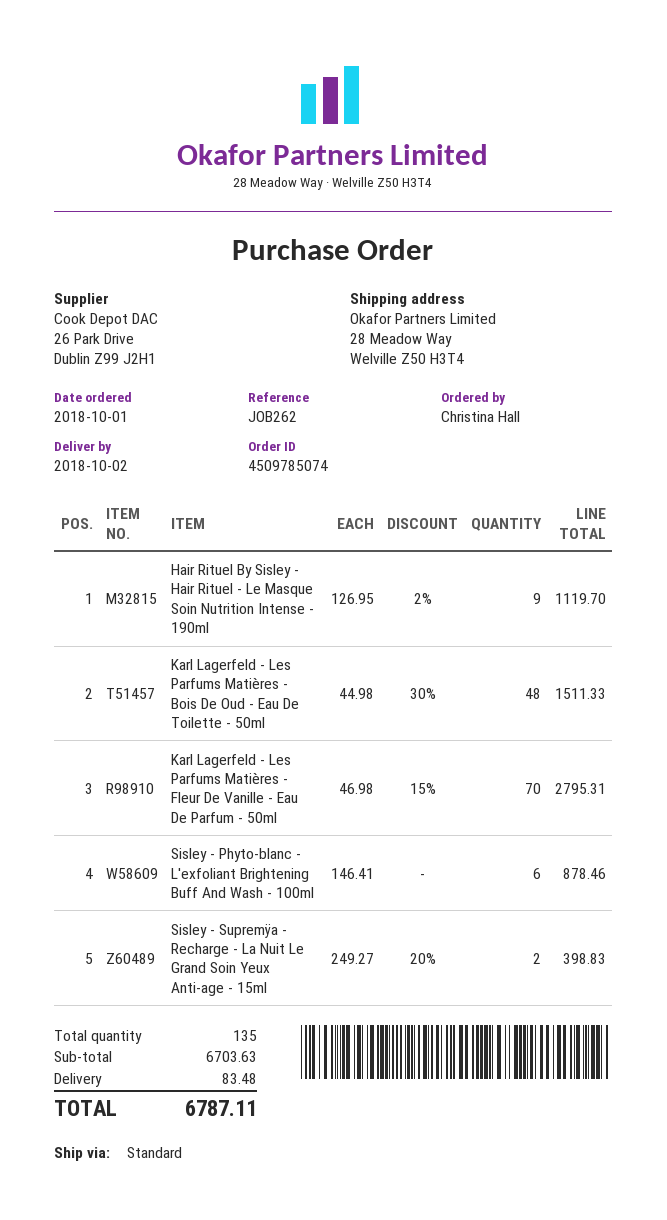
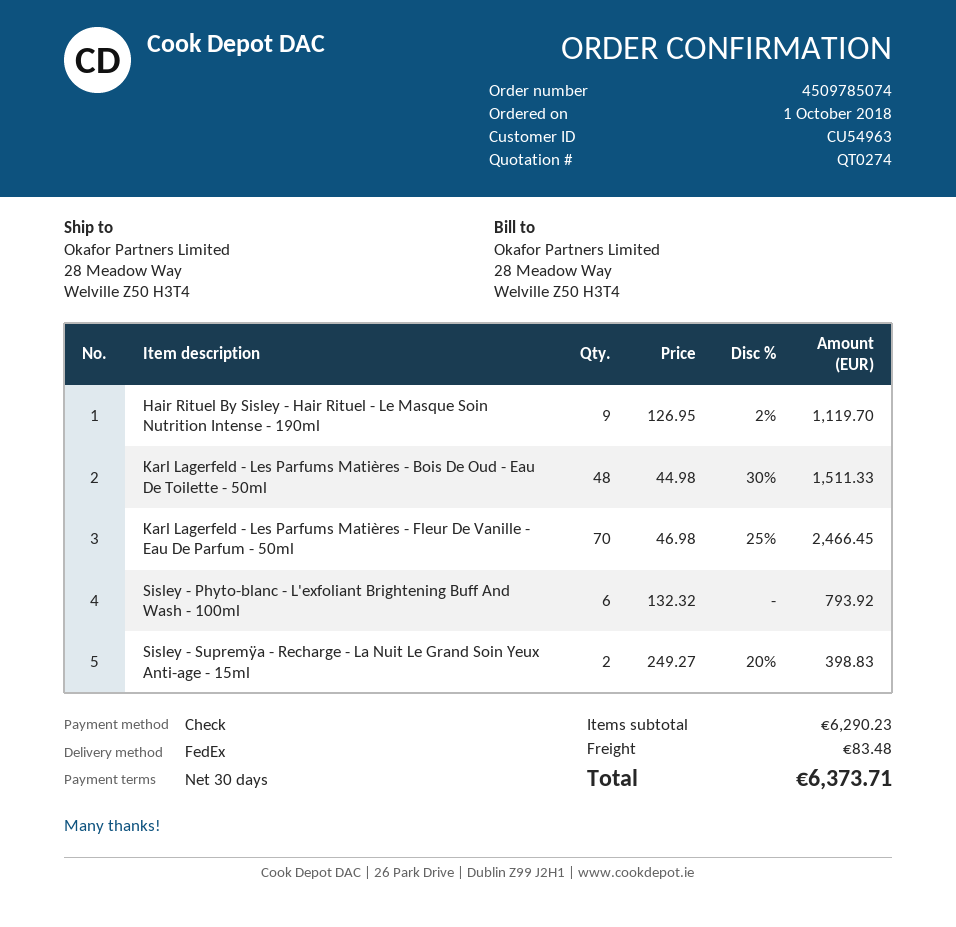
shipping method: standard -> FedEx
Karl Lagerfeld - Les Parfums Matières - Fleur De Vanille - Eau De Parfum - 50ml: 70 x 46.98 - 15% = 2795.31 -> 70 x 46.98 - 25% = 2466.45
Sisley - Phyto-blanc - L'exfoliant Brightening Buff And Wash - 100ml: 6 x 146.41 = 878.46 -> 6 x 132.32 = 793.92
subtotal: 6703.63 -> 6290.23
total: 6787.11 -> 6373.71

